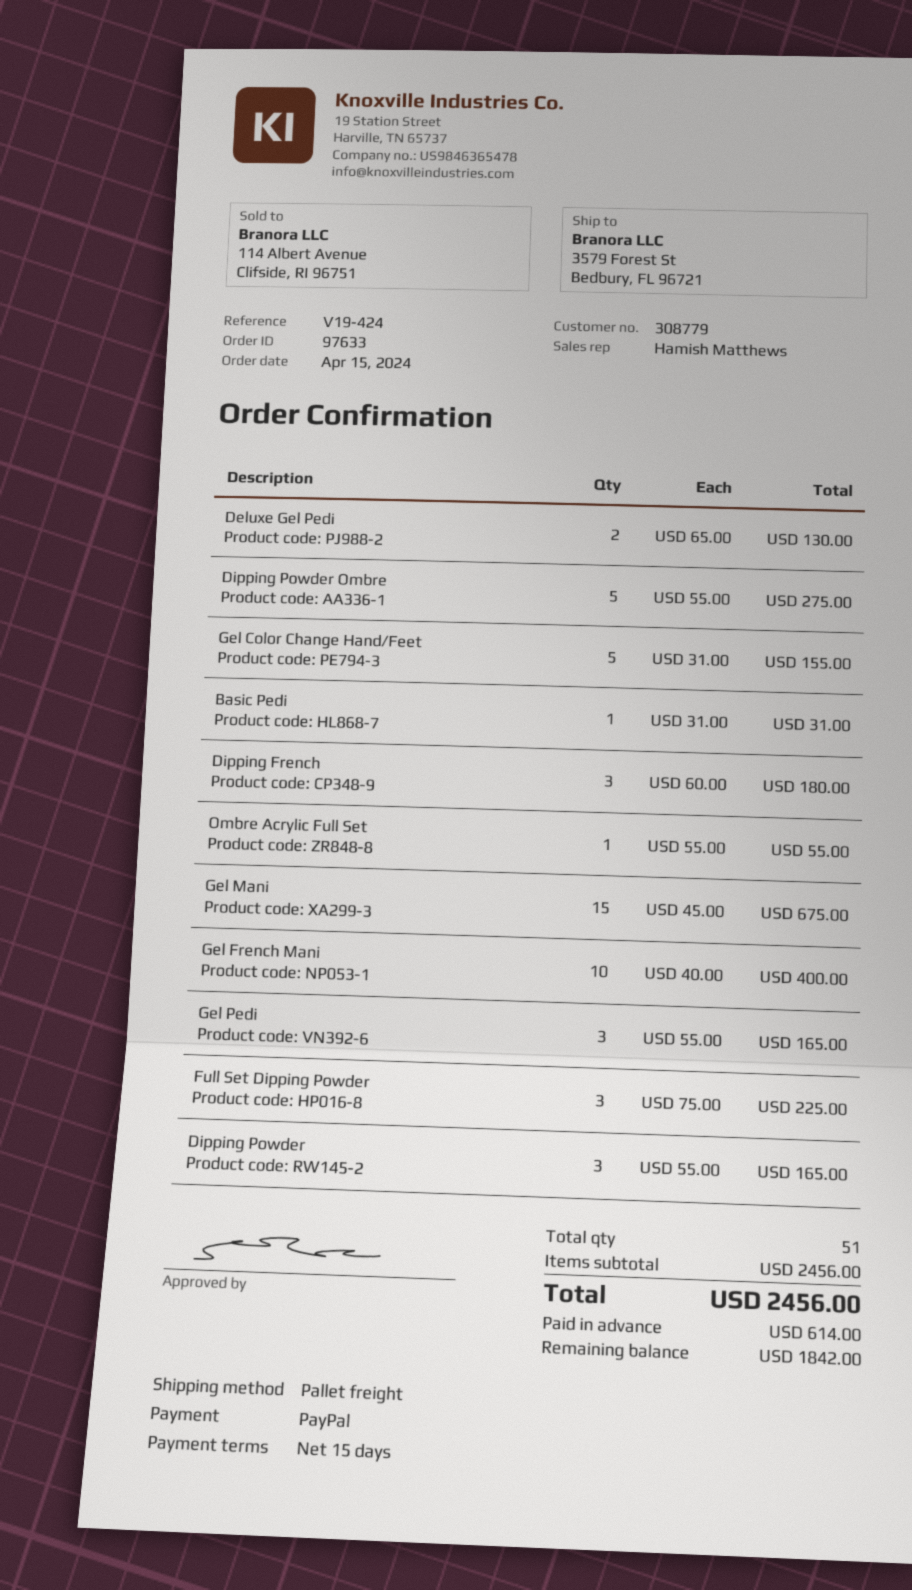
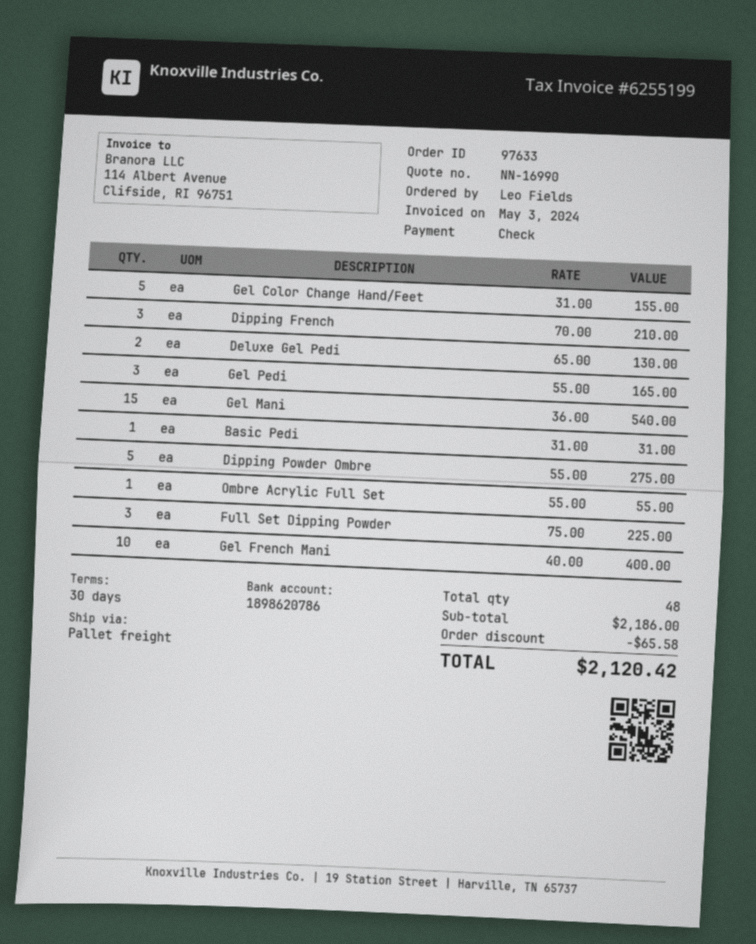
payment terms: 15 days -> 30 days
payment method: PayPal -> cheque
Dipping French: 3 x 60.00 = 180.00 -> 3 x 70.00 = 210.00
Gel Mani: 15 x 45.00 = 675.00 -> 15 x 36.00 = 540.00
Dipping Powder: 3 x 55.00 = 165.00 -> none
total quantity: 51 -> 48
subtotal: 2456.00 -> 2186.00
discount: none -> 65.58
total: 2456.00 -> 2120.42

